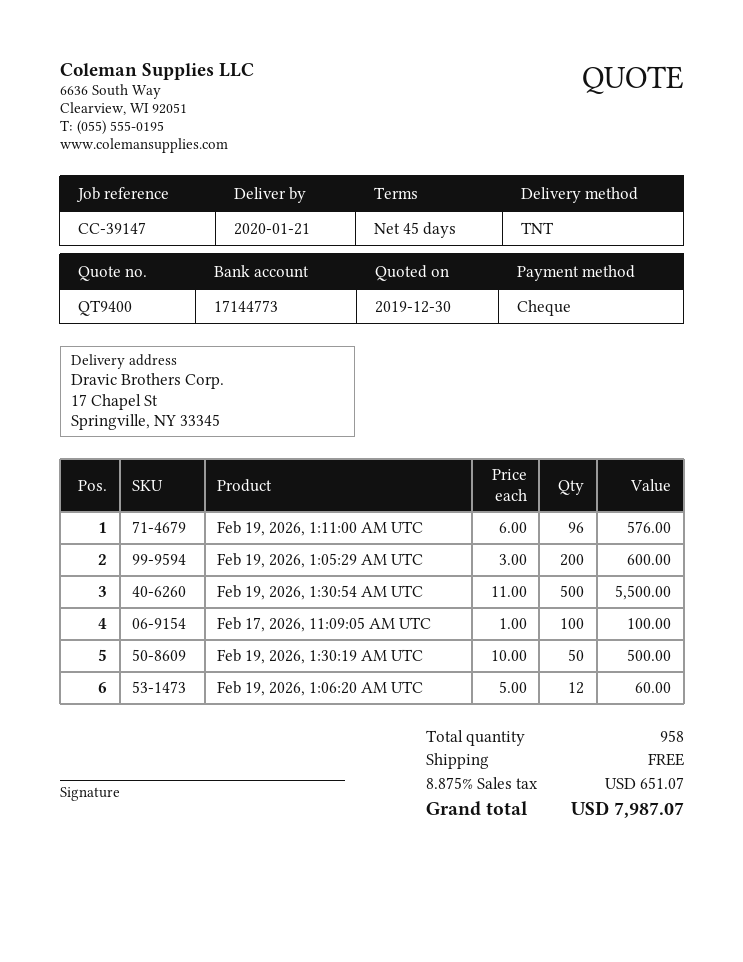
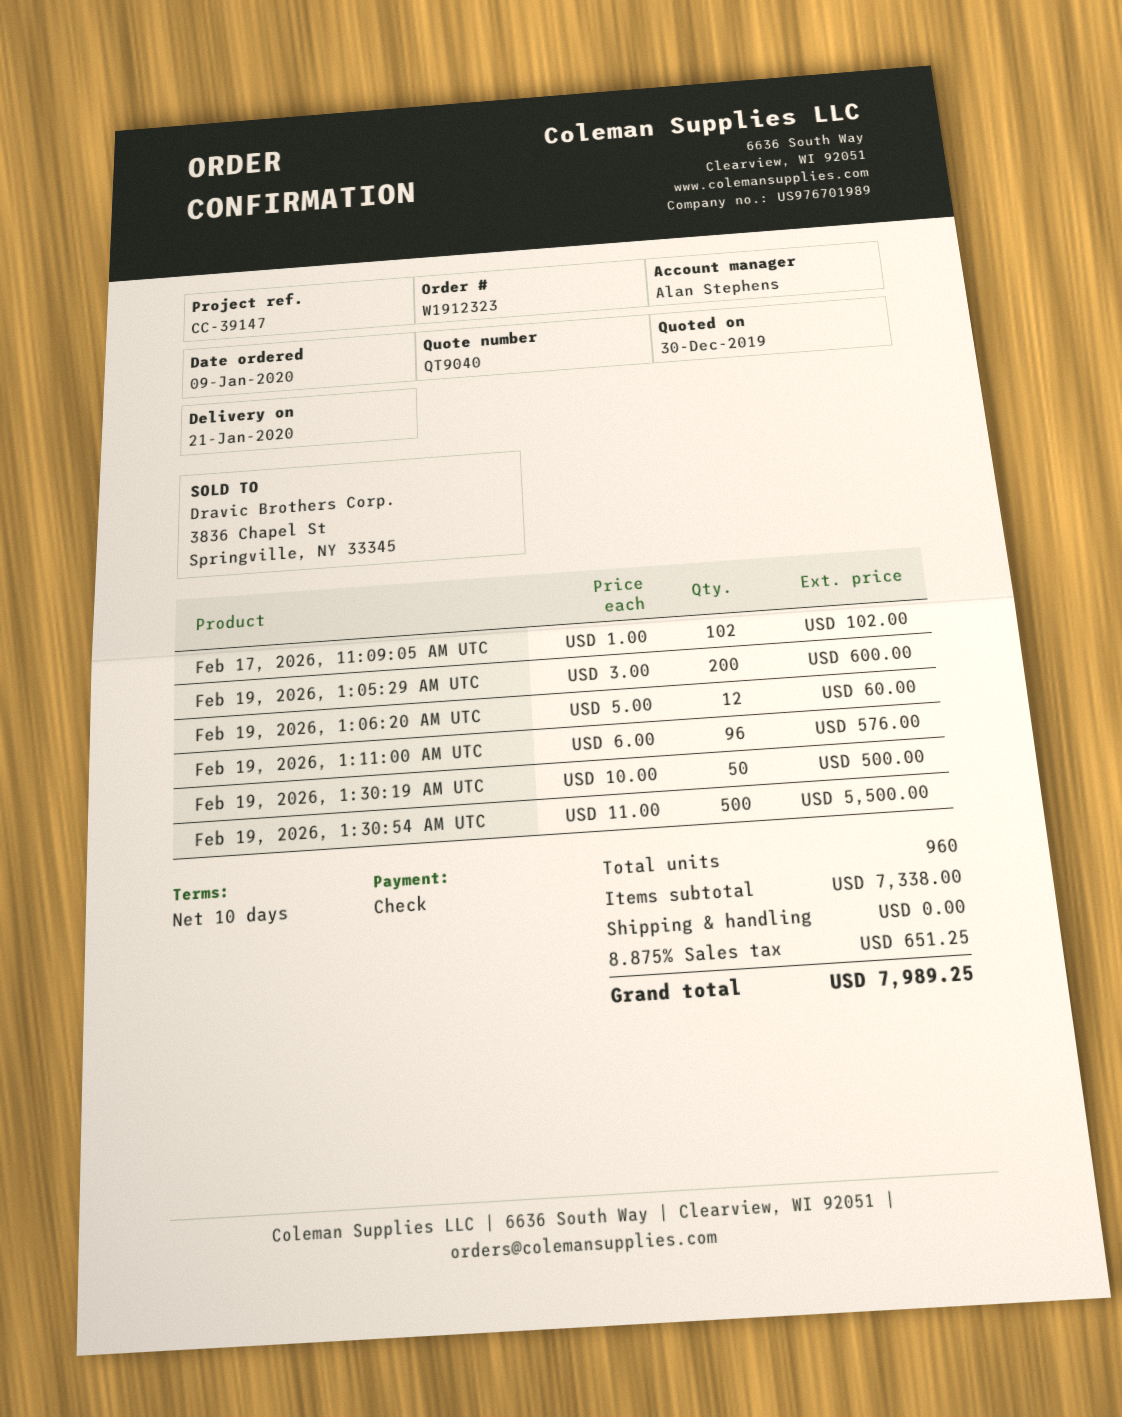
quote number: QT9400 -> QT9040
payment terms: 45 days -> 10 days
Feb 17, 2026, 11:09:05 AM UTC: 100 x 1.00 = 100.00 -> 102 x 1.00 = 102.00
total quantity: 958 -> 960
tax: 8.875% = 651.07 -> 8.875% = 651.25
total: 7987.07 -> 7989.25

